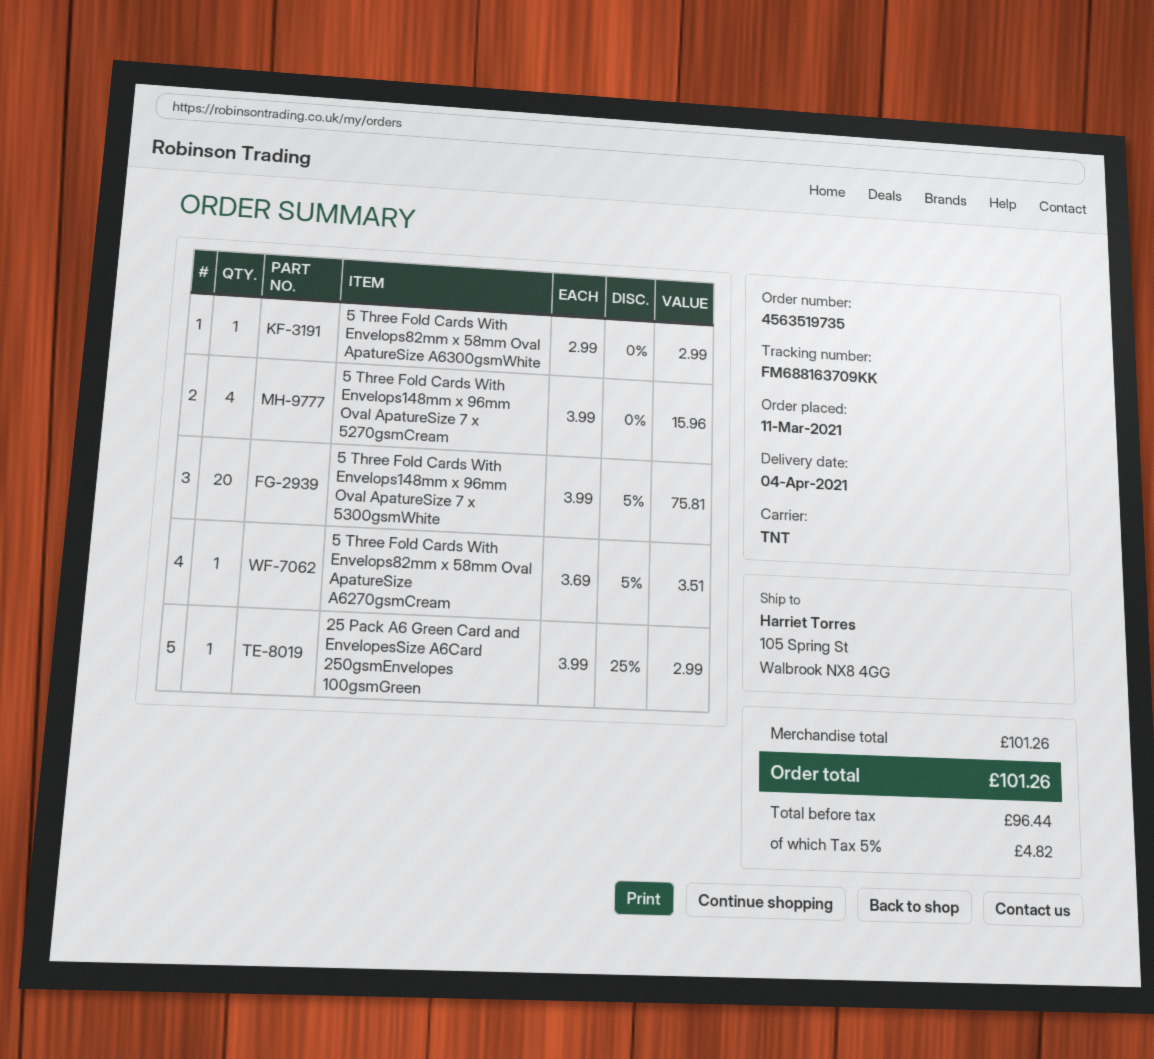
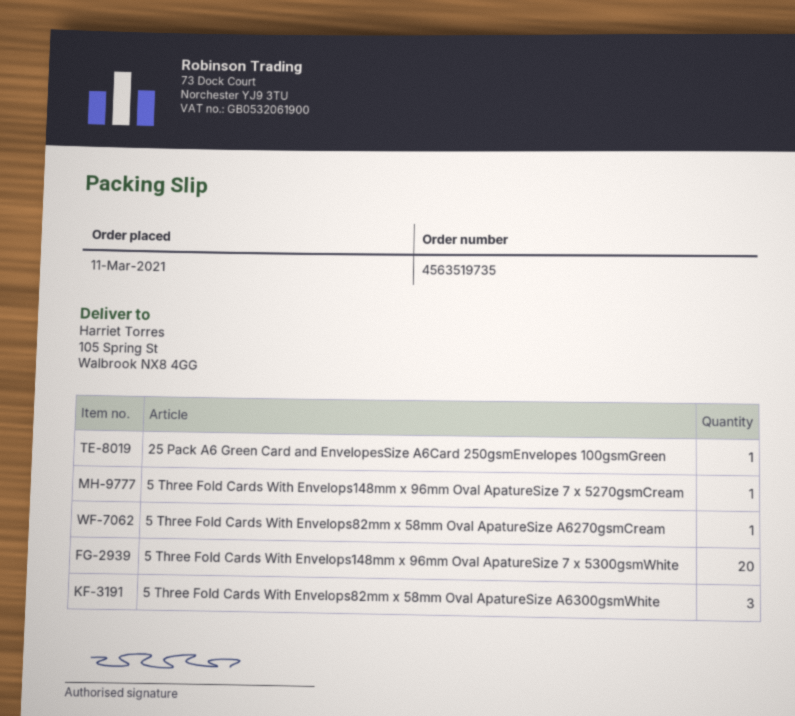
5 Three Fold Cards With Envelops82mm x 58mm Oval ApatureSize A6300gsmWhite: 1 -> 3
5 Three Fold Cards With Envelops148mm x 96mm Oval ApatureSize 7 x 5270gsmCream: 4 -> 1

